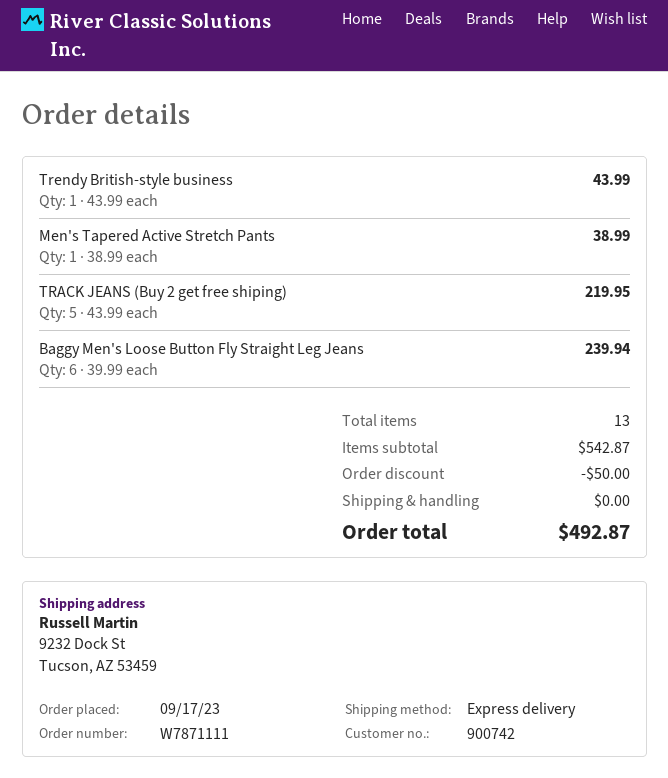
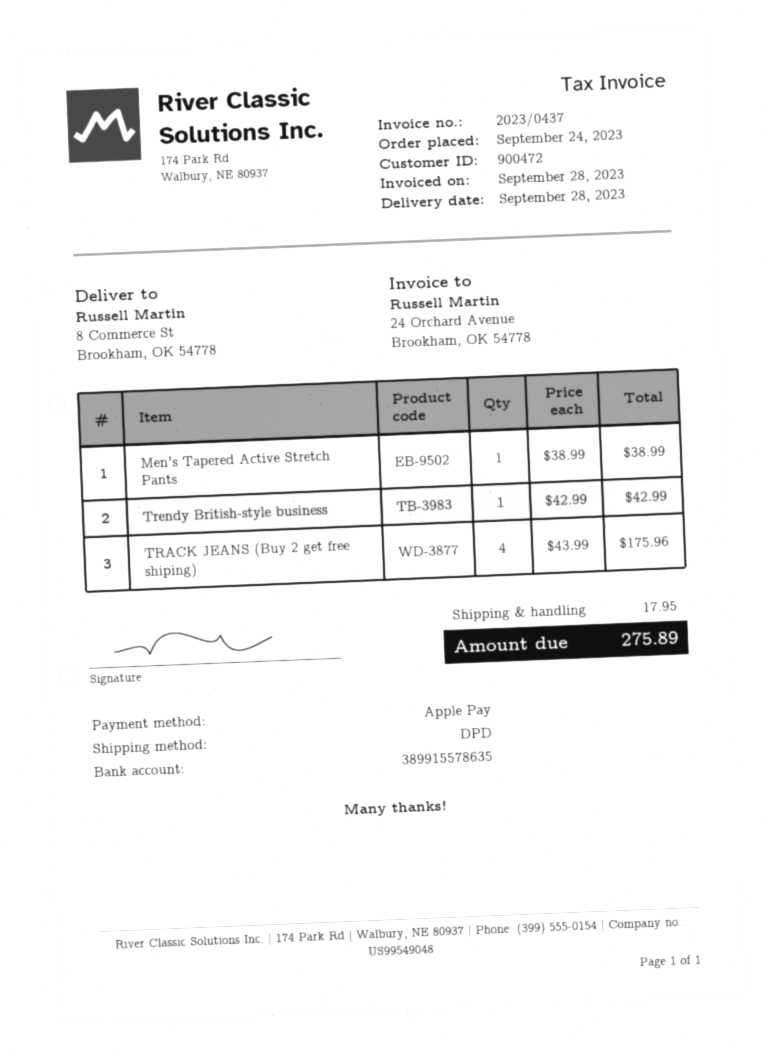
order date: 2023-09-17 -> 2023-09-24
customer number: 900742 -> 900472
shipping method: express -> DPD
ship to: 9232 Dock St, Tucson, AZ 53459 -> 8 Commerce St, Brookham, OK 54778
Trendy British-style business: 1 x 43.99 = 43.99 -> 1 x 42.99 = 42.99
TRACK JEANS (Buy 2 get free shiping): 5 x 43.99 = 219.95 -> 4 x 43.99 = 175.96
Baggy Men's Loose Button Fly Straight Leg Jeans: 6 x 39.99 = 239.94 -> none
discount: 50.00 -> none
shipping: 0.00 -> 17.95
total: 492.87 -> 275.89

